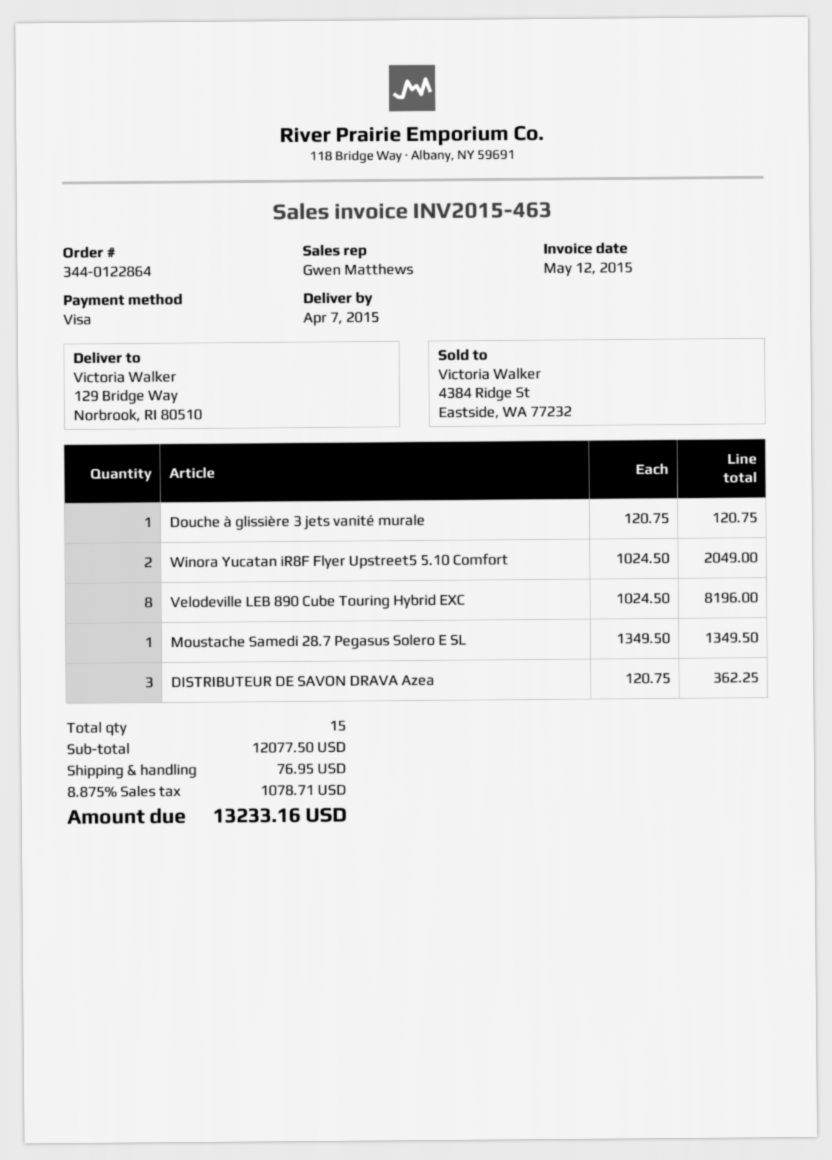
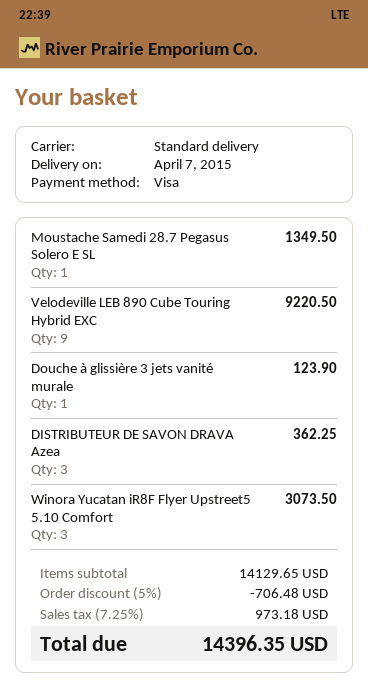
Douche à glissière 3 jets vanité murale: 1 for 120.75 -> 1 for 123.90
Winora Yucatan iR8F Flyer Upstreet5 5.10 Comfort: 2 for 2049.00 -> 3 for 3073.50
Velodeville LEB 890 Cube Touring Hybrid EXC: 8 for 8196.00 -> 9 for 9220.50
subtotal: 12077.50 -> 14129.65
discount: none -> 5% = 706.48
shipping: 76.95 -> none
tax: 8.875% = 1078.71 -> 7.25% = 973.18
total: 13233.16 -> 14396.35

